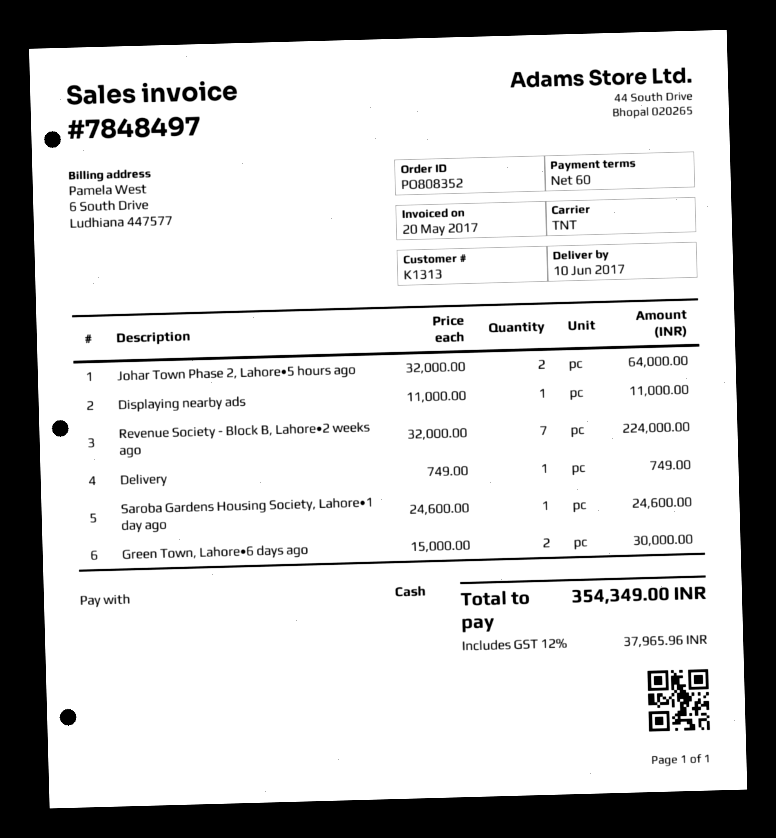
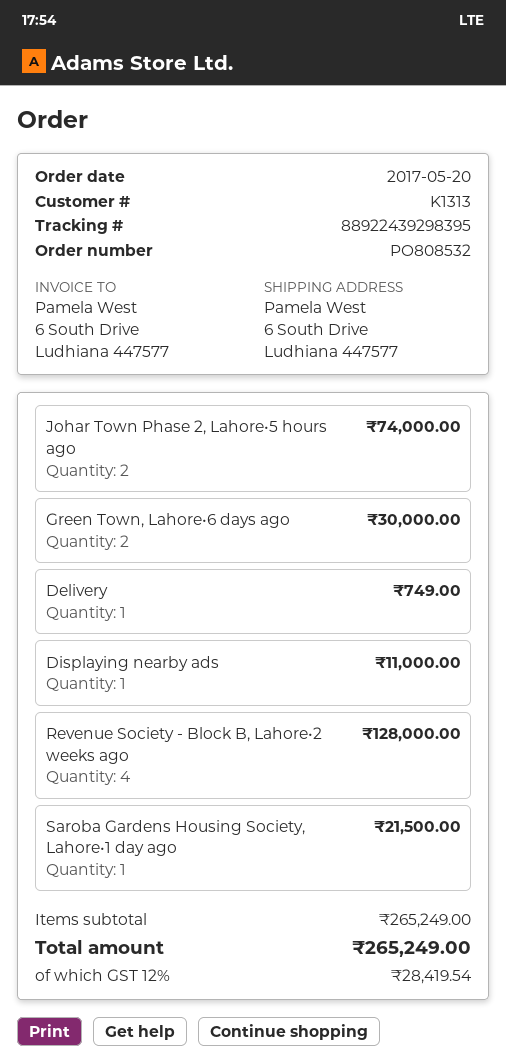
order number: PO808352 -> PO808532
Johar Town Phase 2, Lahore•5 hours ago: 2 for 64000.00 -> 2 for 74000.00
Revenue Society - Block B, Lahore•2 weeks ago: 7 for 224000.00 -> 4 for 128000.00
Saroba Gardens Housing Society, Lahore•1 day ago: 1 for 24600.00 -> 1 for 21500.00
tax: 12% = 37965.96 -> 12% = 28419.54
total: 354349.00 -> 265249.00

